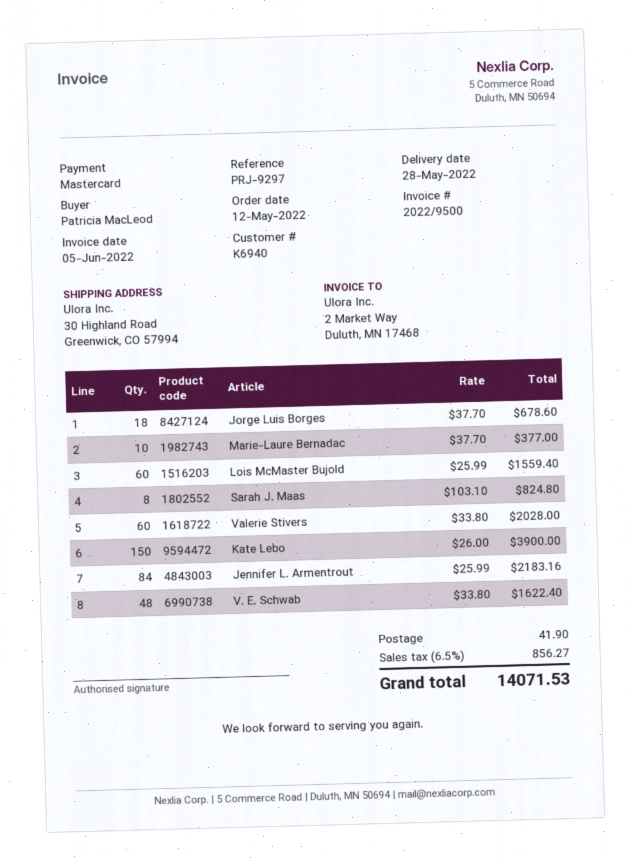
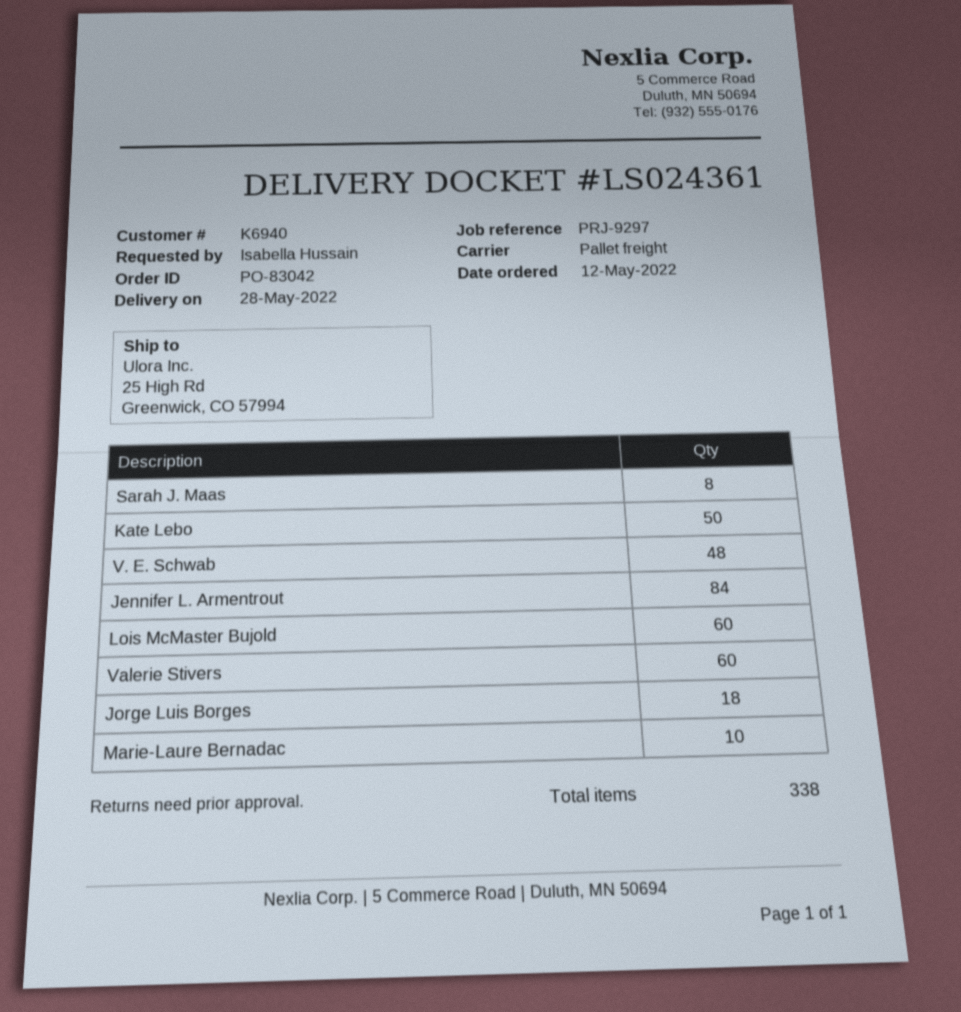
ordered by: Patricia MacLeod -> Isabella Hussain
ship to: 30 Highland Road, Greenwick, CO 57994 -> 25 High Rd, Greenwick, CO 57994
Kate Lebo: 150 -> 50

